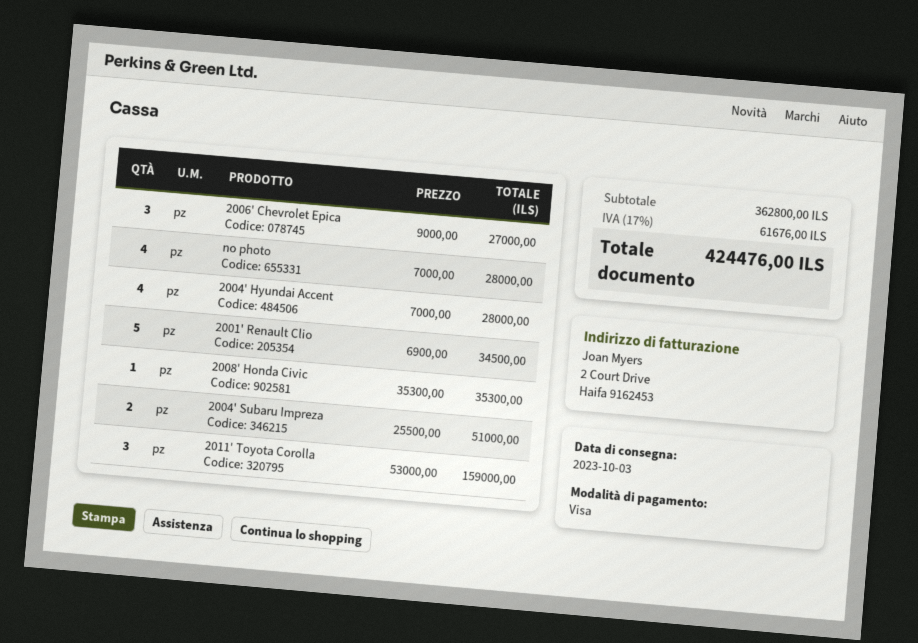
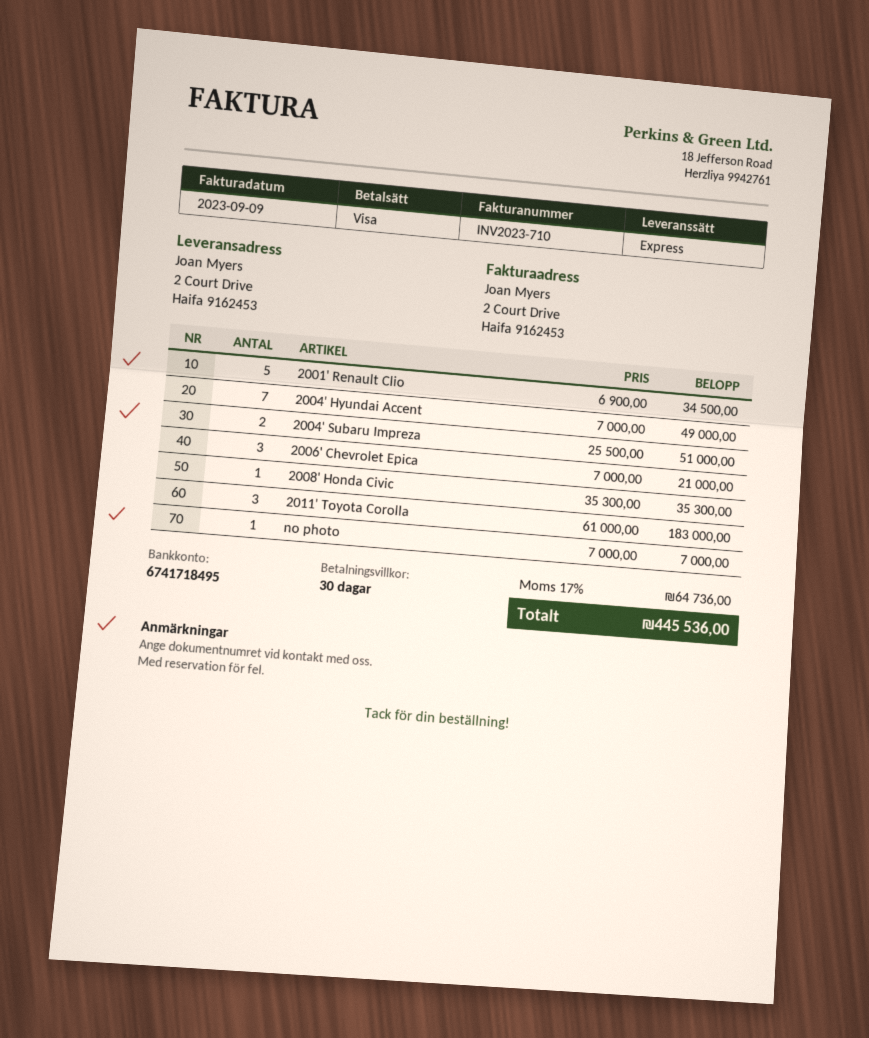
2006' Chevrolet Epica: 3 x 9000.00 = 27000.00 -> 3 x 7000.00 = 21000.00
no photo: 4 x 7000.00 = 28000.00 -> 1 x 7000.00 = 7000.00
2004' Hyundai Accent: 4 x 7000.00 = 28000.00 -> 7 x 7000.00 = 49000.00
2011' Toyota Corolla: 3 x 53000.00 = 159000.00 -> 3 x 61000.00 = 183000.00
tax: 17% = 61676.00 -> 17% = 64736.00
total: 424476.00 -> 445536.00

